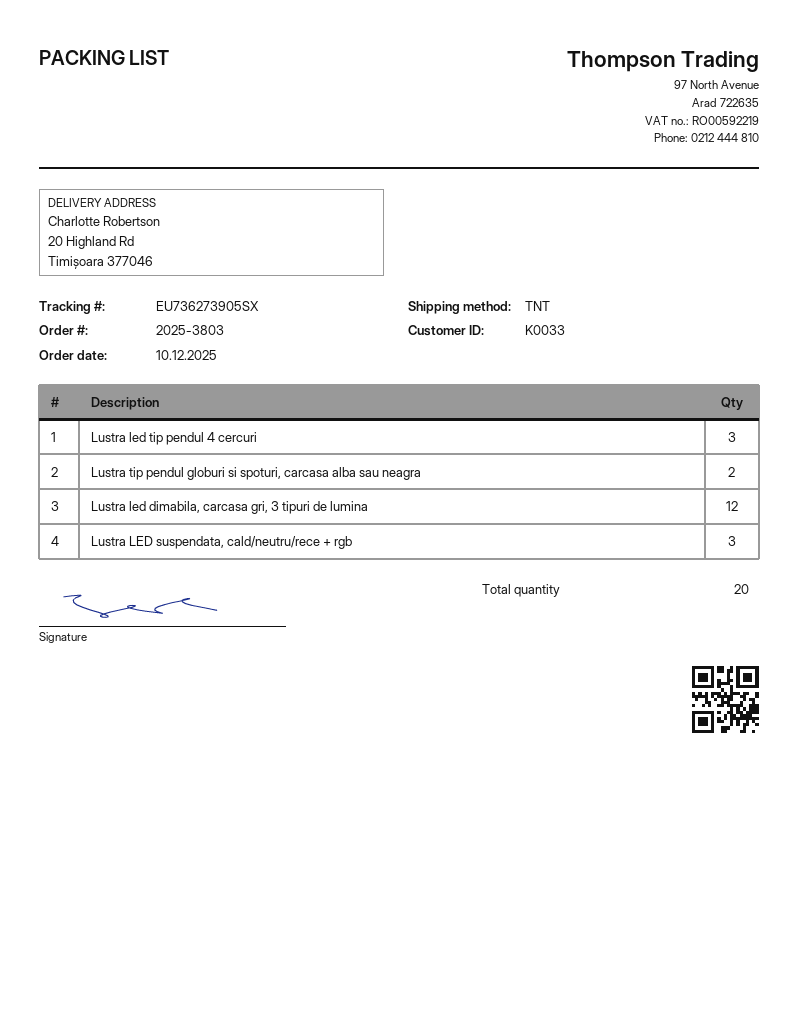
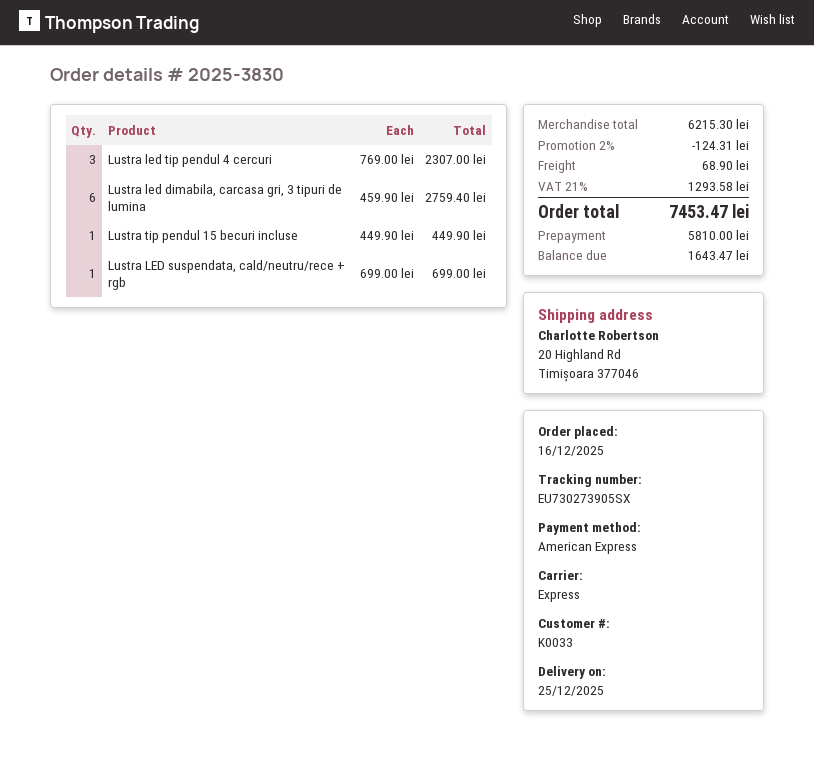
order number: 2025-3803 -> 2025-3830
order date: 2025-12-10 -> 2025-12-16
shipping method: TNT -> express
tracking number: EU736273905SX -> EU730273905SX
Lustra tip pendul globuri si spoturi, carcasa alba sau neagra: 2 -> none
Lustra led dimabila, carcasa gri, 3 tipuri de lumina: 12 -> 6
Lustra LED suspendata, cald/neutru/rece + rgb: 3 -> 1
Lustra tip pendul 15 becuri incluse: none -> 1

